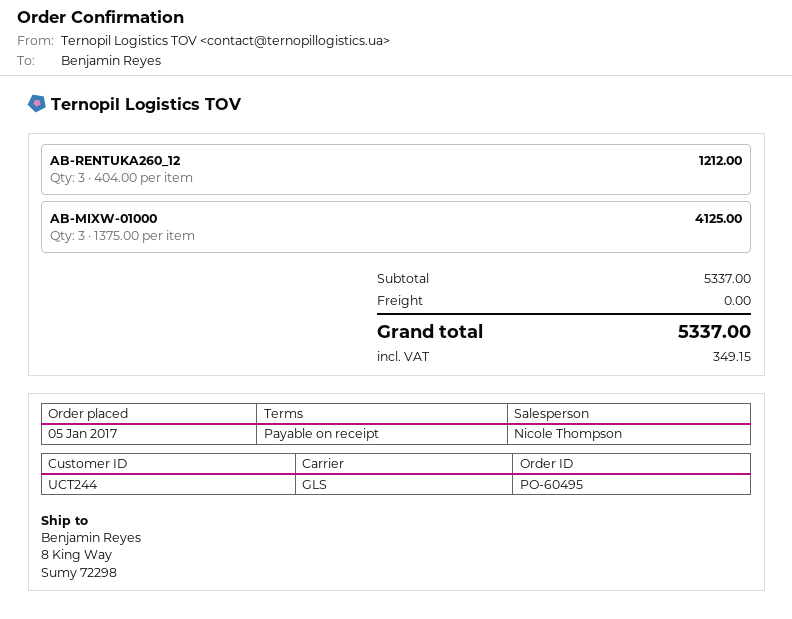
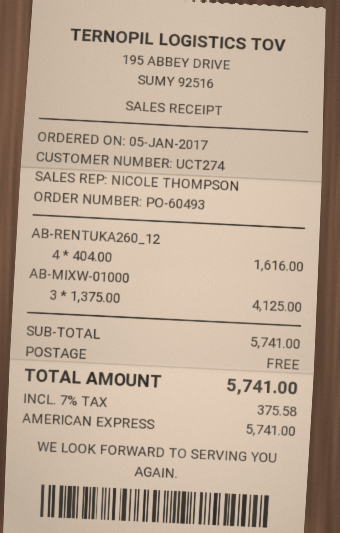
order number: PO-60495 -> PO-60493
customer number: UCT244 -> UCT274
AB-RENTUKA260_12: 3 x 404.00 = 1212.00 -> 4 x 404.00 = 1616.00
subtotal: 5337.00 -> 5741.00
tax: 349.15 -> 375.58
total: 5337.00 -> 5741.00

